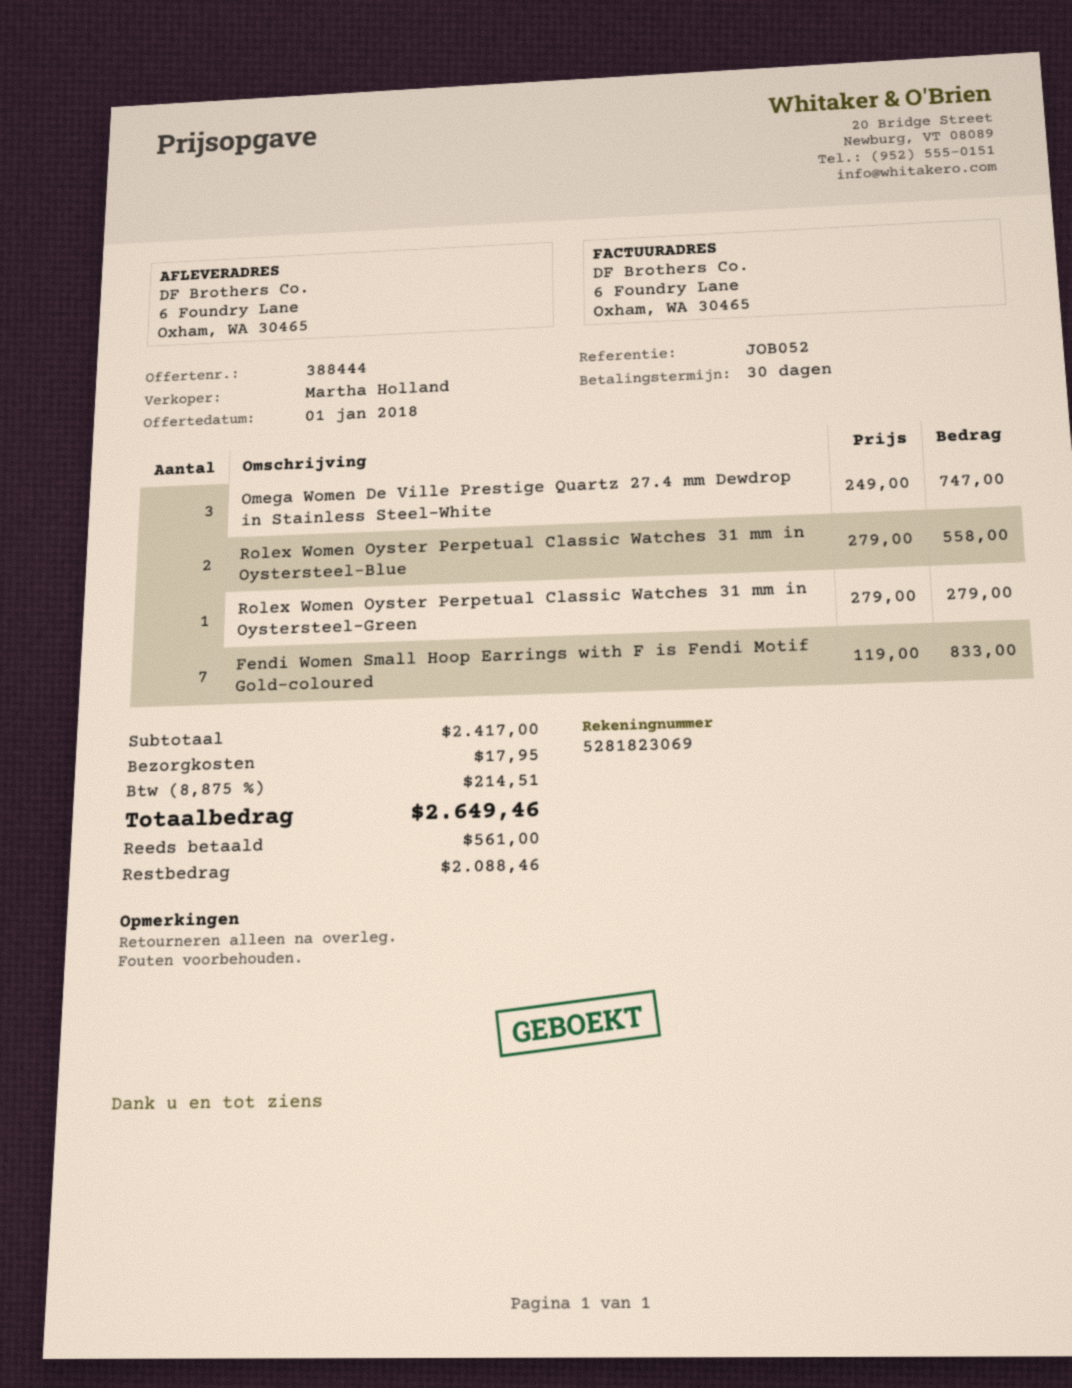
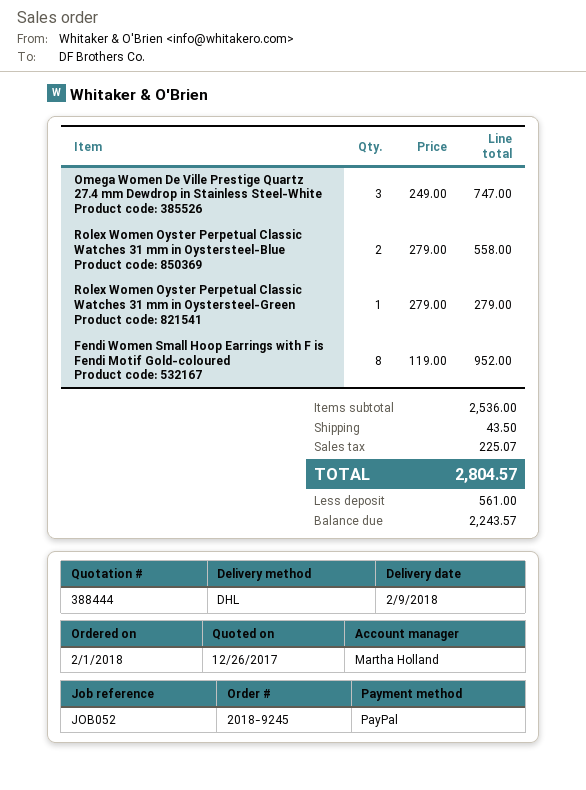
quote date: 2018-01-01 -> 2017-12-26
Fendi Women Small Hoop Earrings with F is Fendi Motif Gold-coloured: 7 x 119.00 = 833.00 -> 8 x 119.00 = 952.00
subtotal: 2417.00 -> 2536.00
shipping: 17.95 -> 43.50
tax: 214.51 -> 225.07
total: 2649.46 -> 2804.57
balance: 2088.46 -> 2243.57

